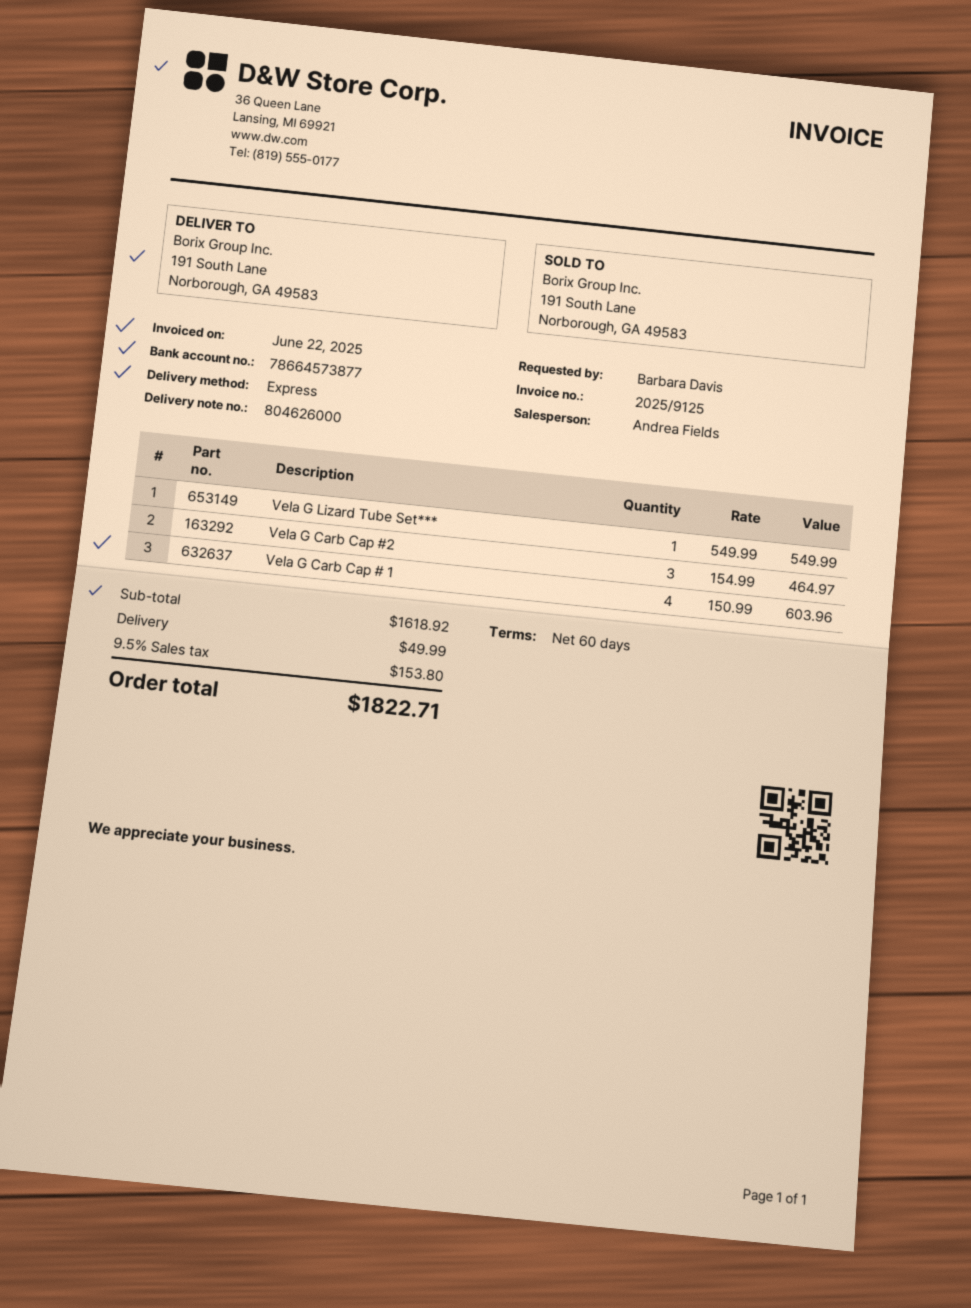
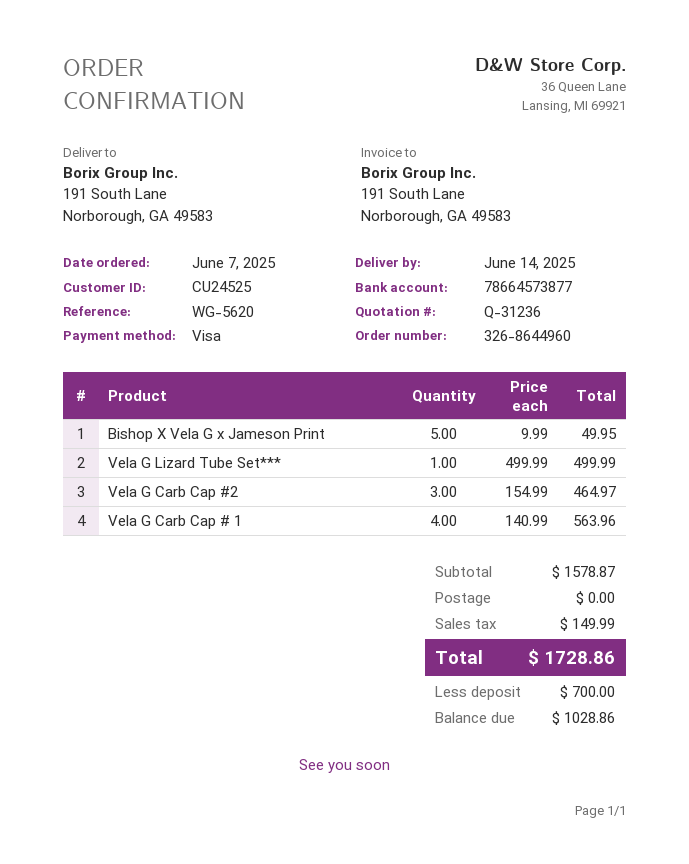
Vela G Lizard Tube Set***: 1 x 549.99 = 549.99 -> 1 x 499.99 = 499.99
Vela G Carb Cap # 1: 4 x 150.99 = 603.96 -> 4 x 140.99 = 563.96
Bishop X Vela G x Jameson Print: none -> 5 x 9.99 = 49.95
subtotal: 1618.92 -> 1578.87
shipping: 49.99 -> 0.00
tax: 153.80 -> 149.99
total: 1822.71 -> 1728.86

